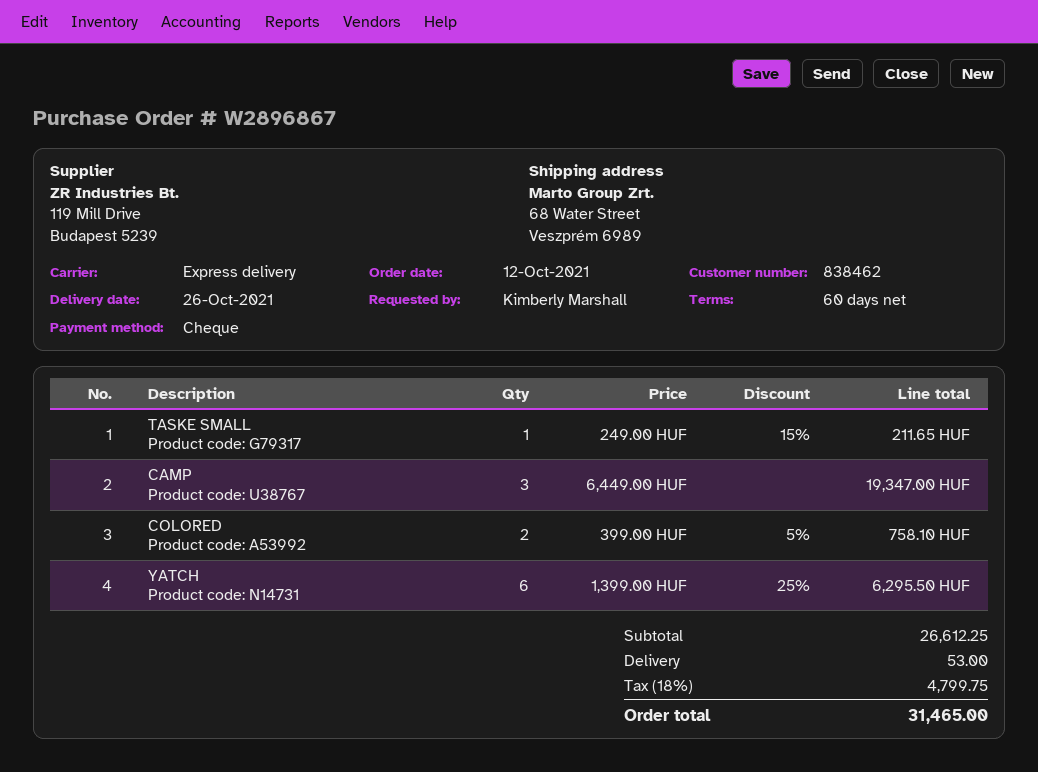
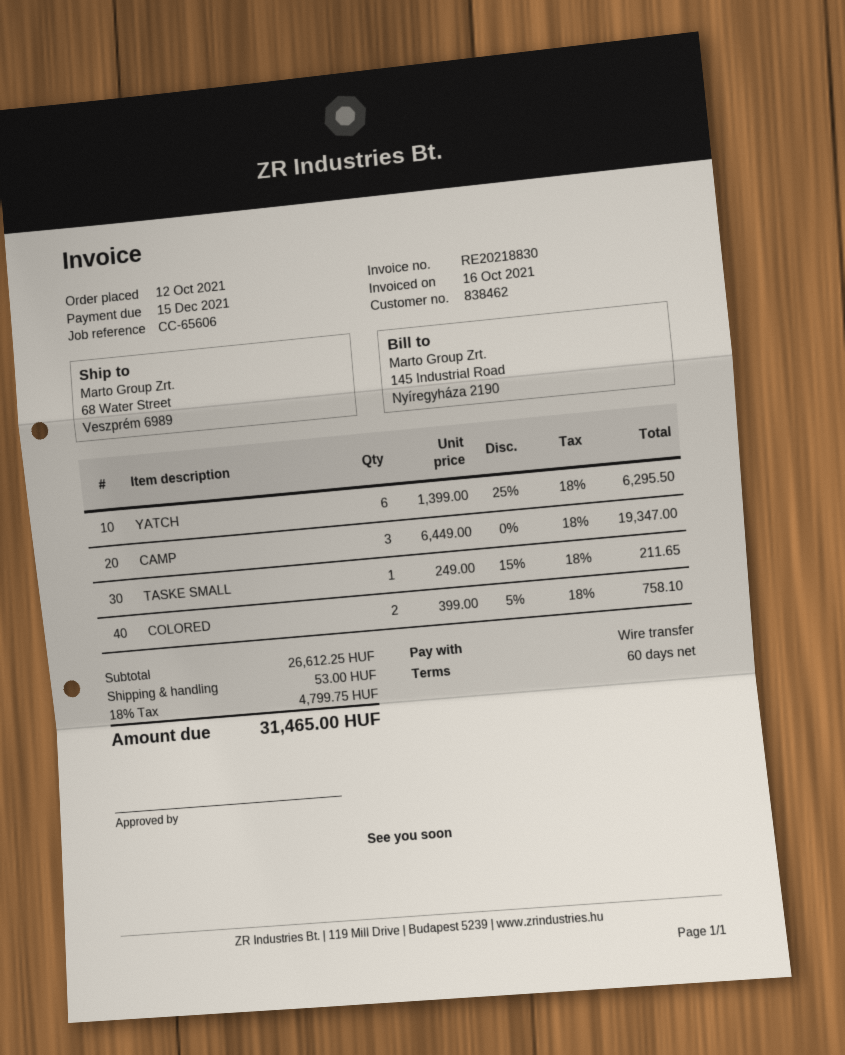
payment method: cheque -> bank transfer

